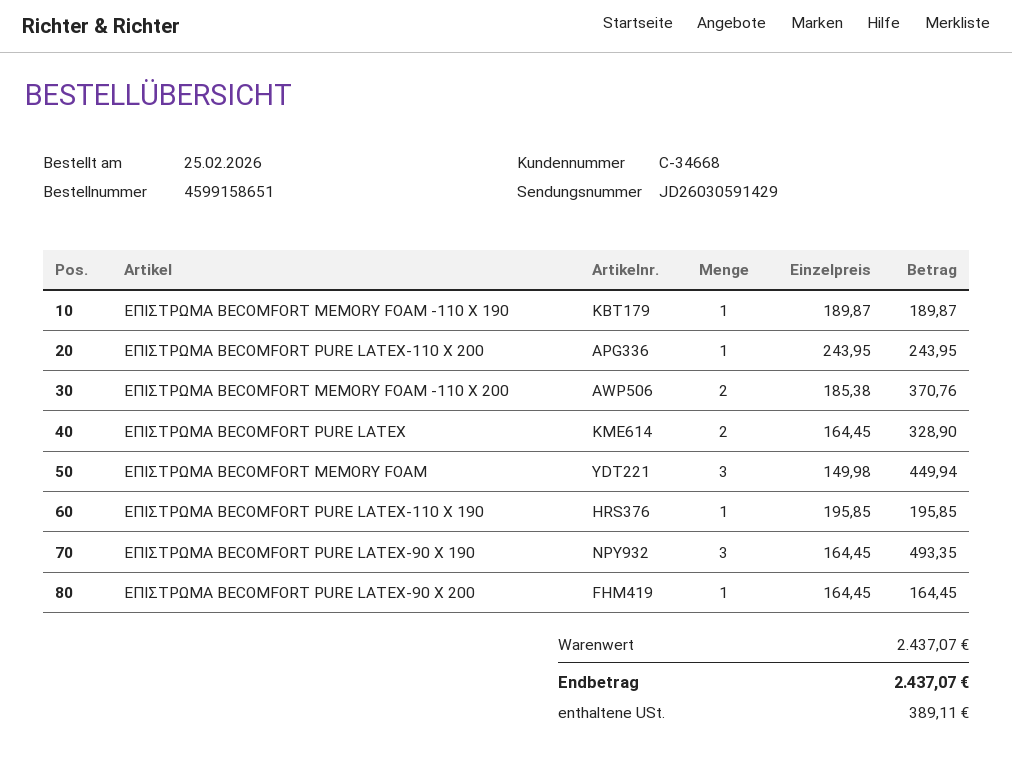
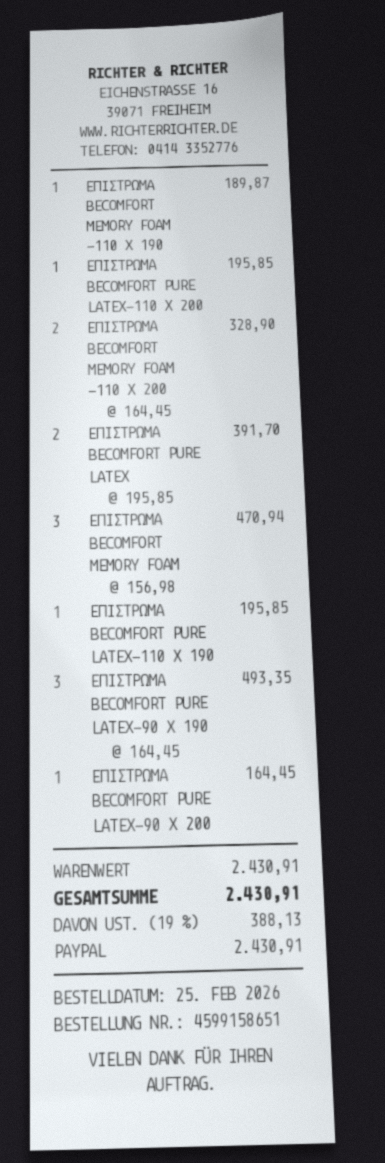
ΕΠΙΣΤΡΩΜΑ BECOMFORT PURE LATEX-110 X 200: 1 x 243.95 = 243.95 -> 1 x 195.85 = 195.85
ΕΠΙΣΤΡΩΜΑ BECOMFORT MEMORY FOAM -110 X 200: 2 x 185.38 = 370.76 -> 2 x 164.45 = 328.90
ΕΠΙΣΤΡΩΜΑ BECOMFORT PURE LATEX: 2 x 164.45 = 328.90 -> 2 x 195.85 = 391.70
ΕΠΙΣΤΡΩΜΑ BECOMFORT MEMORY FOAM: 3 x 149.98 = 449.94 -> 3 x 156.98 = 470.94
subtotal: 2437.07 -> 2430.91
tax: 389.11 -> 388.13
total: 2437.07 -> 2430.91

